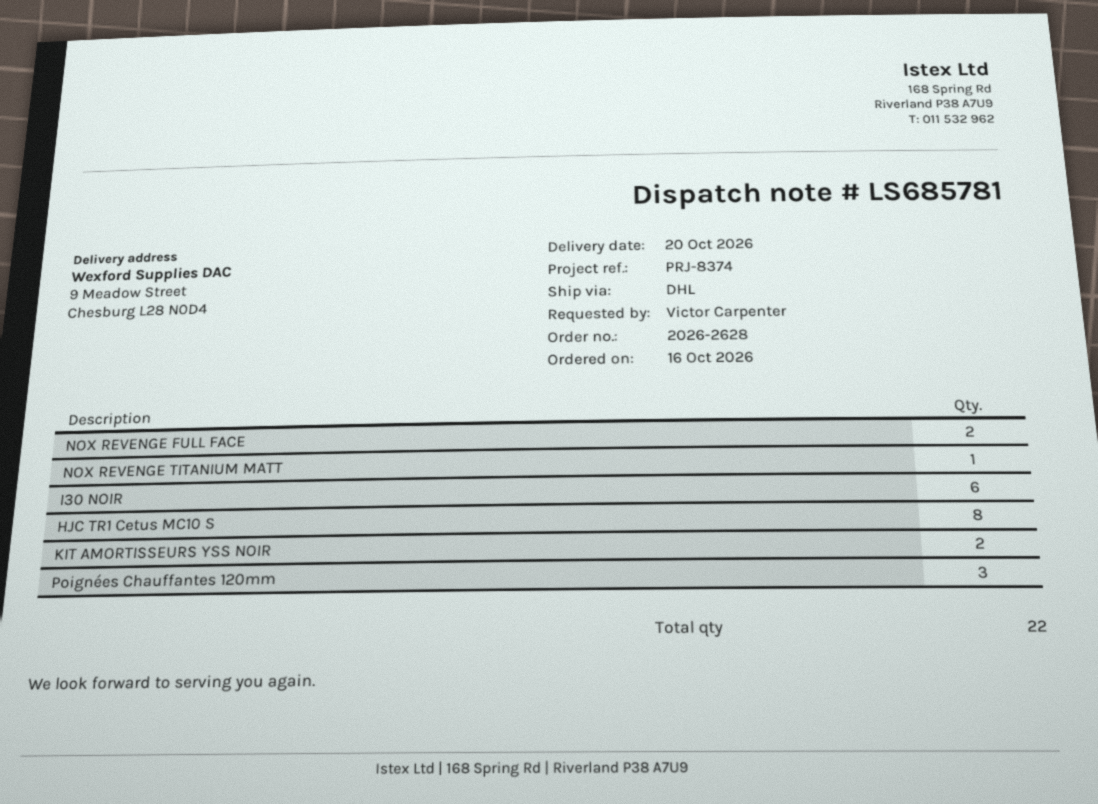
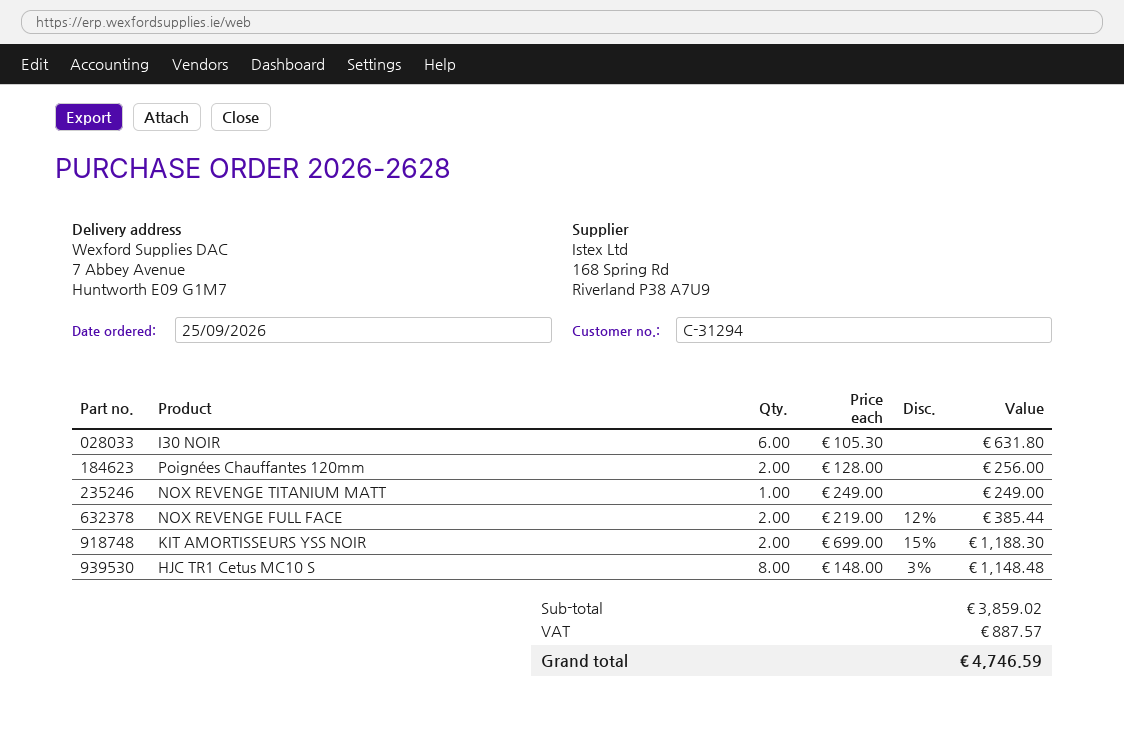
order date: 2026-10-16 -> 2026-09-25
ship to: 9 Meadow Street, Chesburg L28 N0D4 -> 7 Abbey Avenue, Huntworth E09 G1M7
Poignées Chauffantes 120mm: 3 -> 2

